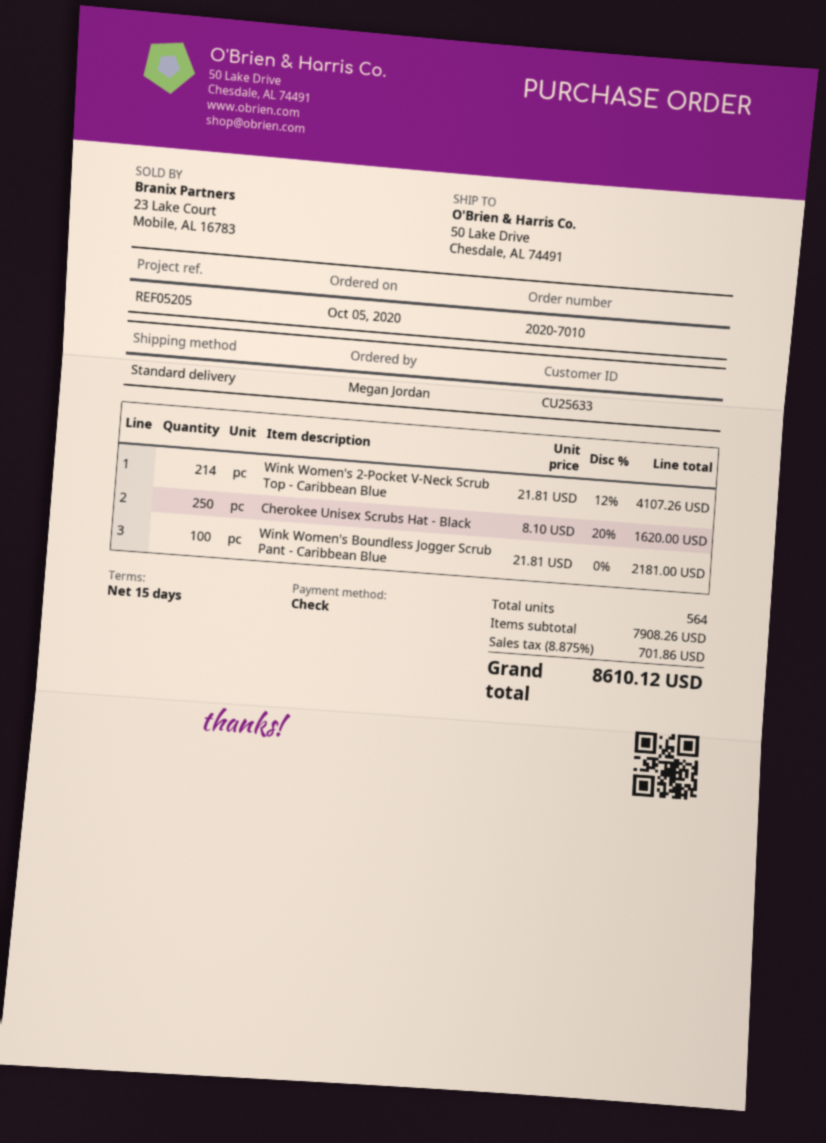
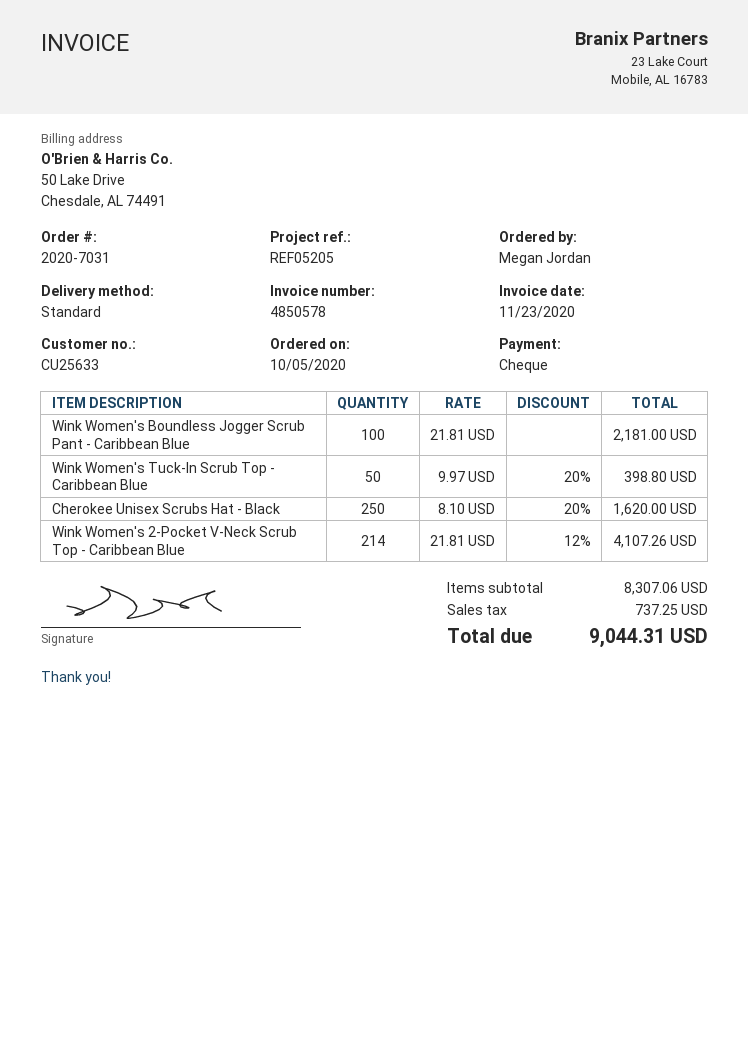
order number: 2020-7010 -> 2020-7031
Wink Women's Tuck-In Scrub Top - Caribbean Blue: none -> 50 x 9.97 - 20% = 398.80
subtotal: 7908.26 -> 8307.06
tax: 701.86 -> 737.25
total: 8610.12 -> 9044.31

